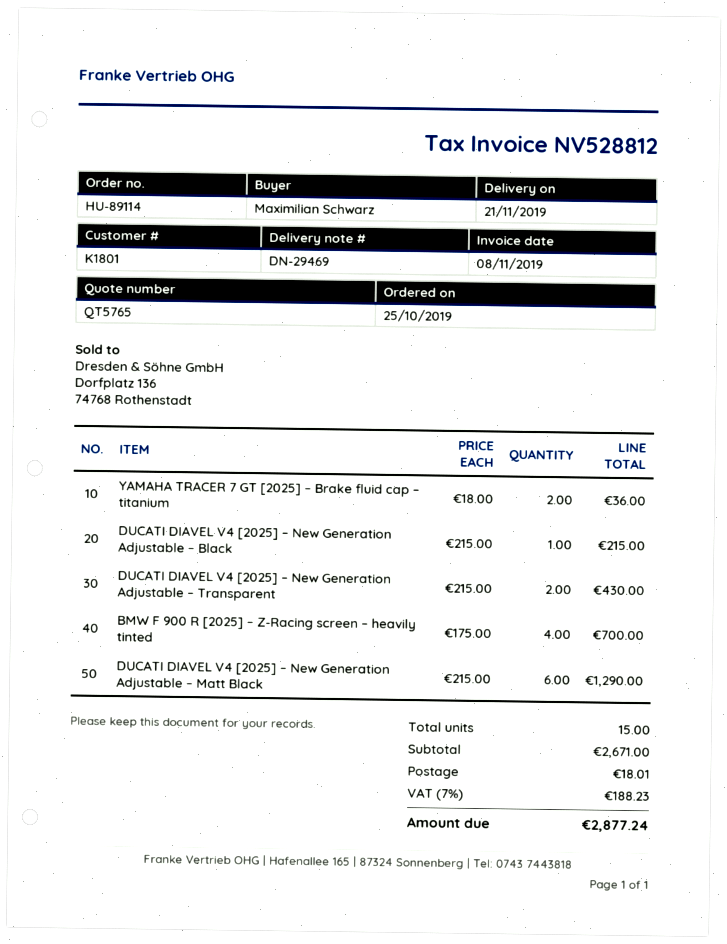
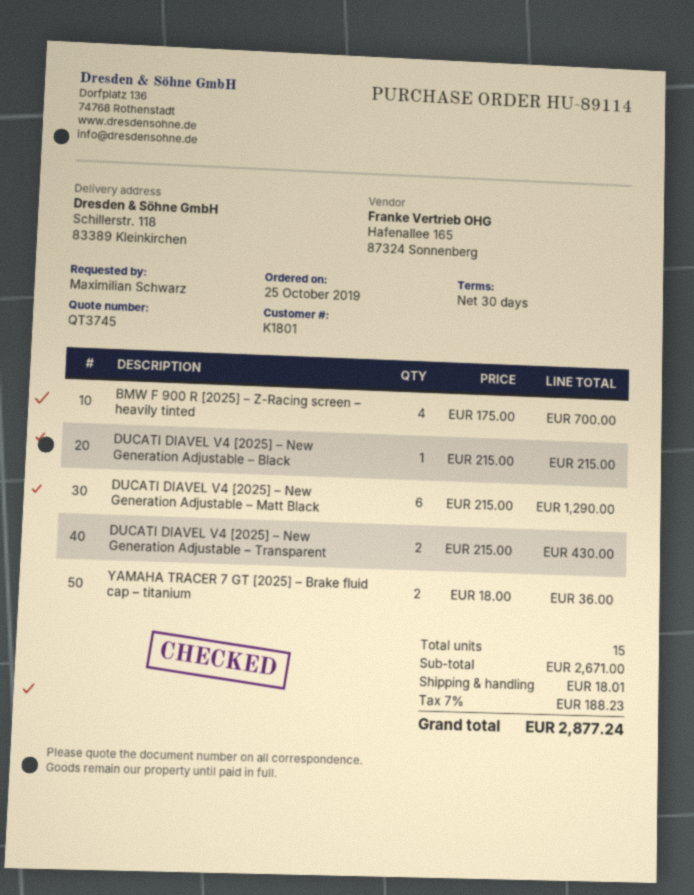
quote number: QT5765 -> QT3745

